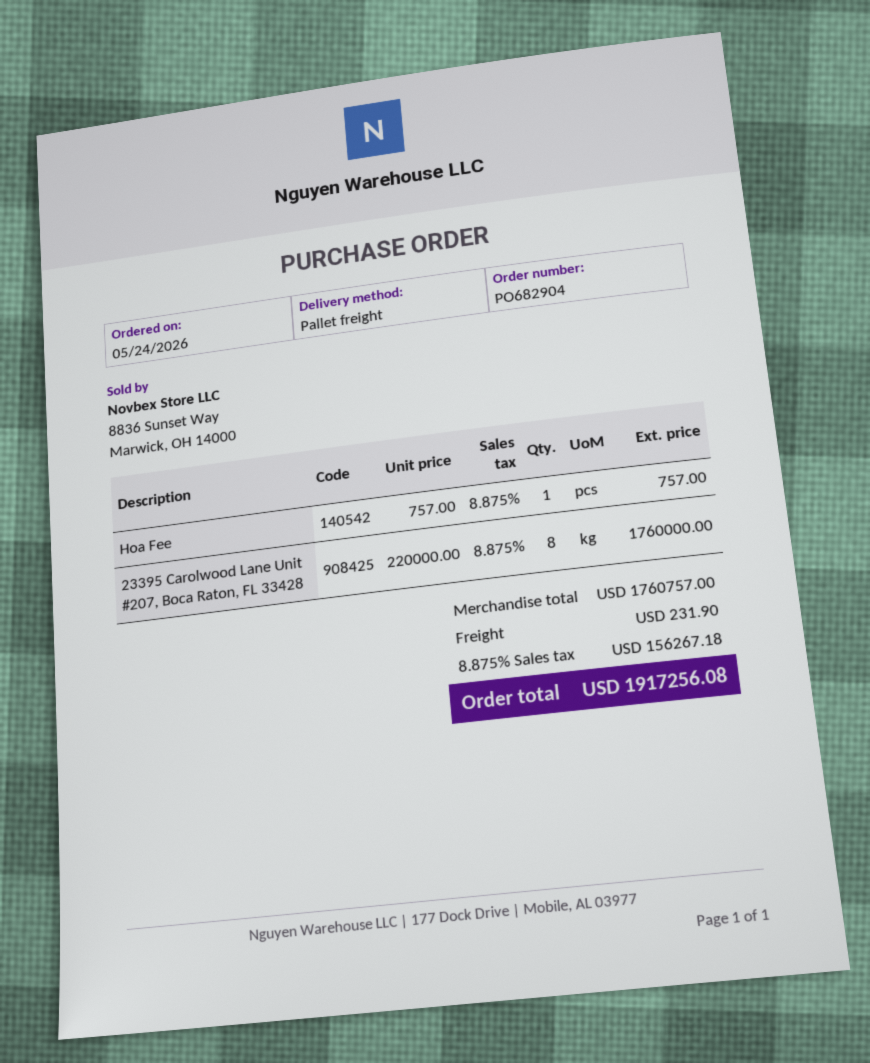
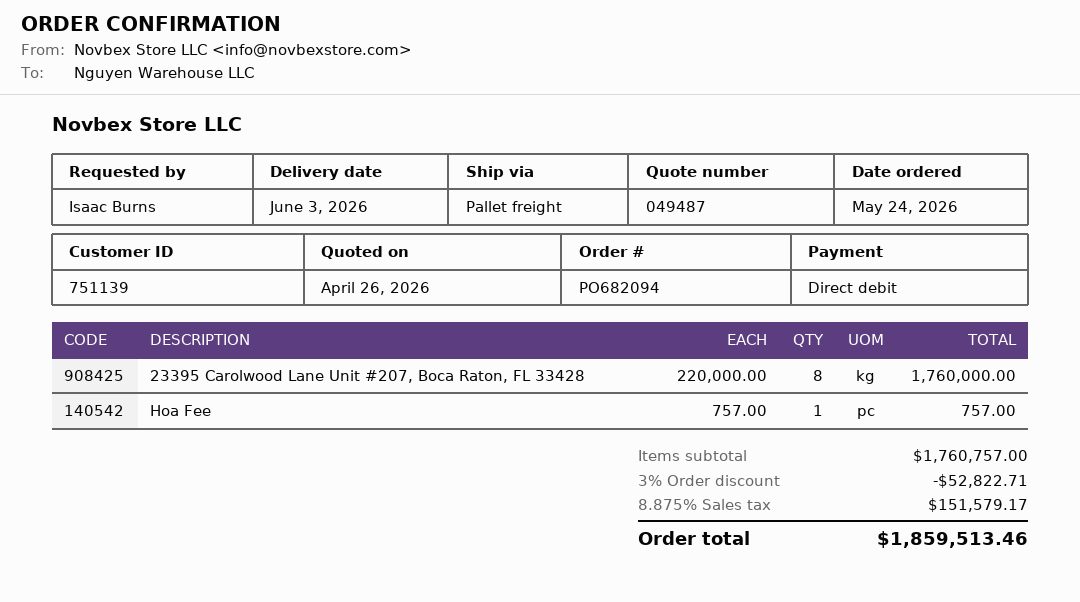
order number: PO682904 -> PO682094
discount: none -> 3% = 52822.71
shipping: 231.90 -> none
tax: 8.875% = 156267.18 -> 8.875% = 151579.17
total: 1917256.08 -> 1859513.46

